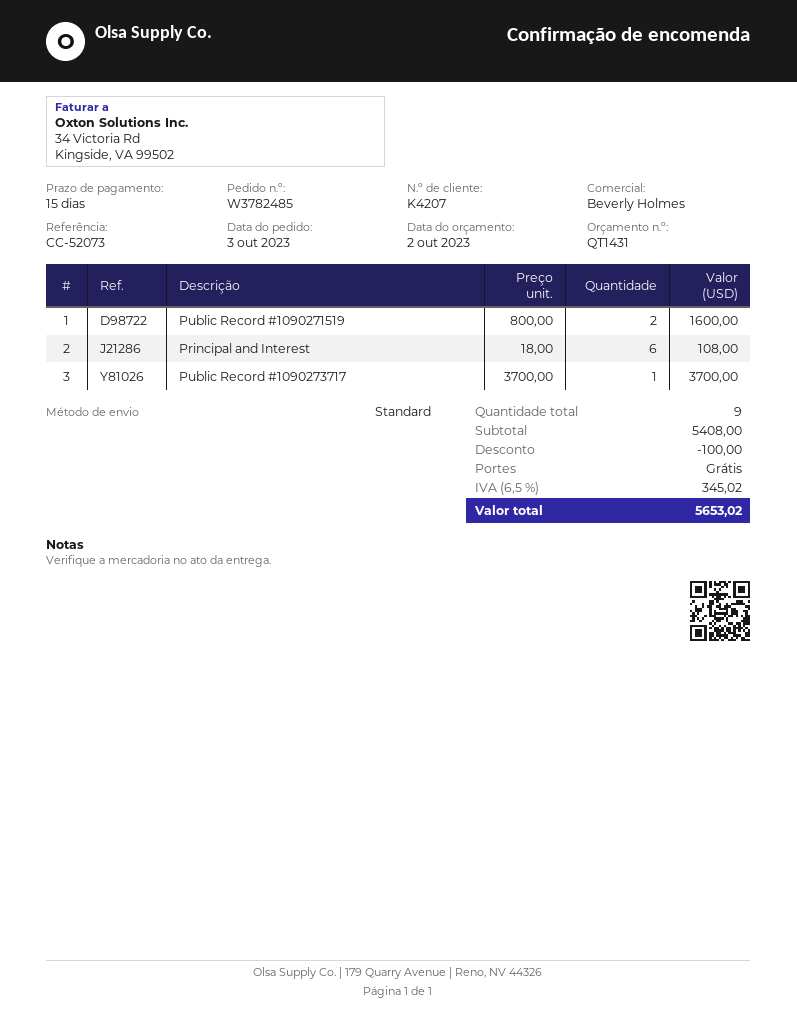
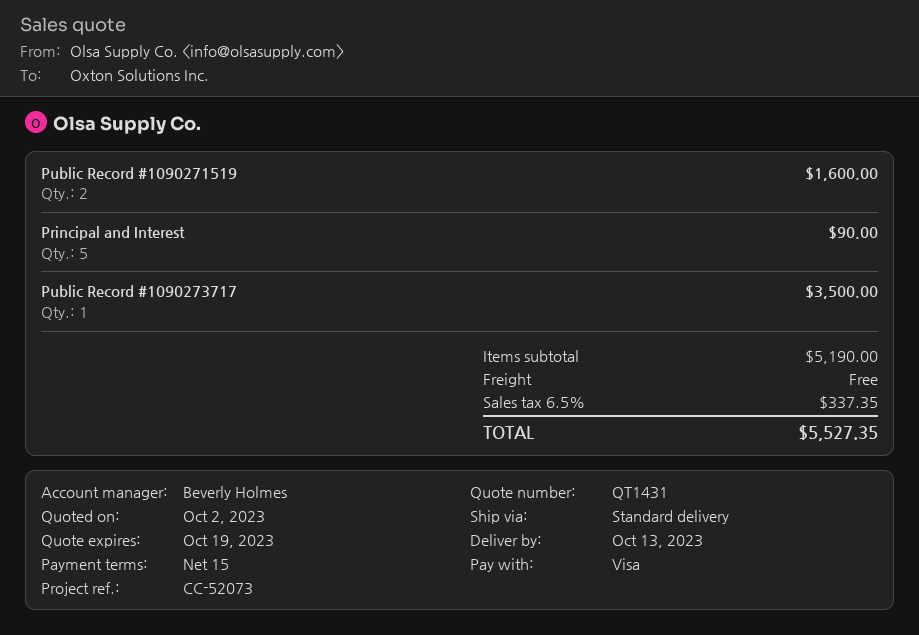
Principal and Interest: 6 for 108.00 -> 5 for 90.00
Public Record #1090273717: 1 for 3700.00 -> 1 for 3500.00
subtotal: 5408.00 -> 5190.00
discount: 100.00 -> none
tax: 6.5% = 345.02 -> 6.5% = 337.35
total: 5653.02 -> 5527.35

